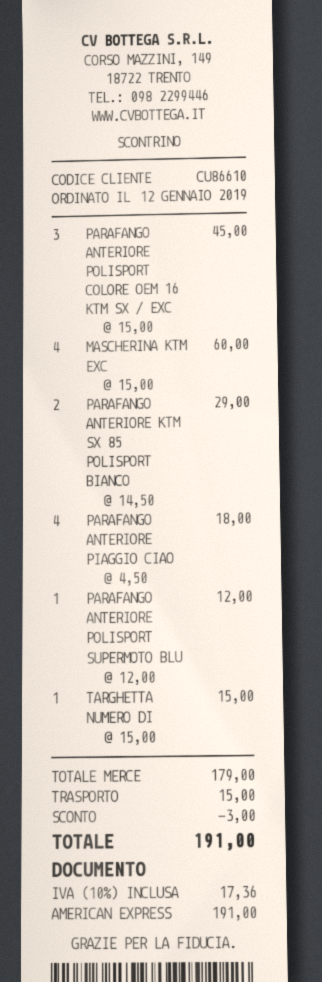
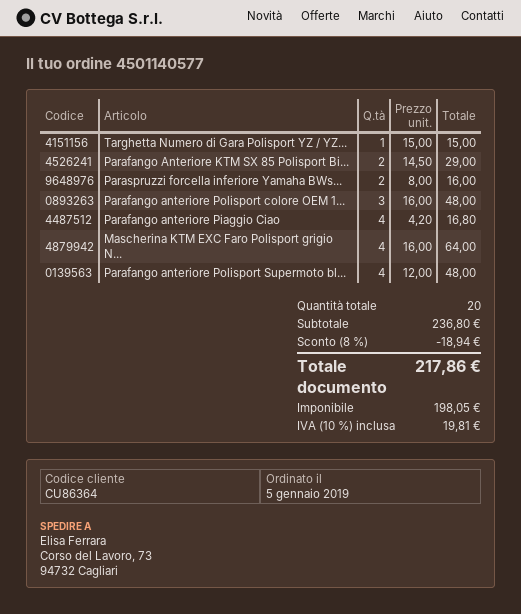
order date: 2019-01-12 -> 2019-01-05
customer number: CU86610 -> CU86364
PARAFANGO ANTERIORE POLISPORT COLORE OEM 16 KTM SX / EXC: 3 x 15.00 = 45.00 -> 3 x 16.00 = 48.00
MASCHERINA KTM EXC: 4 x 15.00 = 60.00 -> 4 x 16.00 = 64.00
PARAFANGO ANTERIORE PIAGGIO CIAO: 4 x 4.50 = 18.00 -> 4 x 4.20 = 16.80
PARAFANGO ANTERIORE POLISPORT SUPERMOTO BLU: 1 x 12.00 = 12.00 -> 4 x 12.00 = 48.00
Paraspruzzi forcella inferiore Yamaha BWs...: none -> 2 x 8.00 = 16.00
subtotal: 179.00 -> 236.80
discount: 3.00 -> 18.94
shipping: 15.00 -> none
tax: 10% = 17.36 -> 10% = 19.81
total: 191.00 -> 217.86

